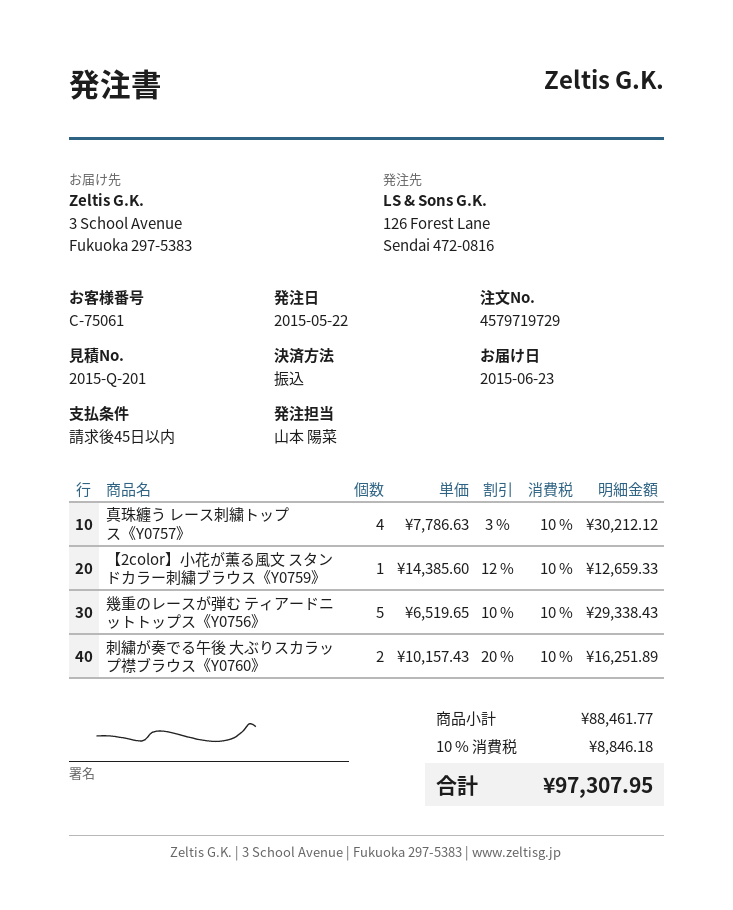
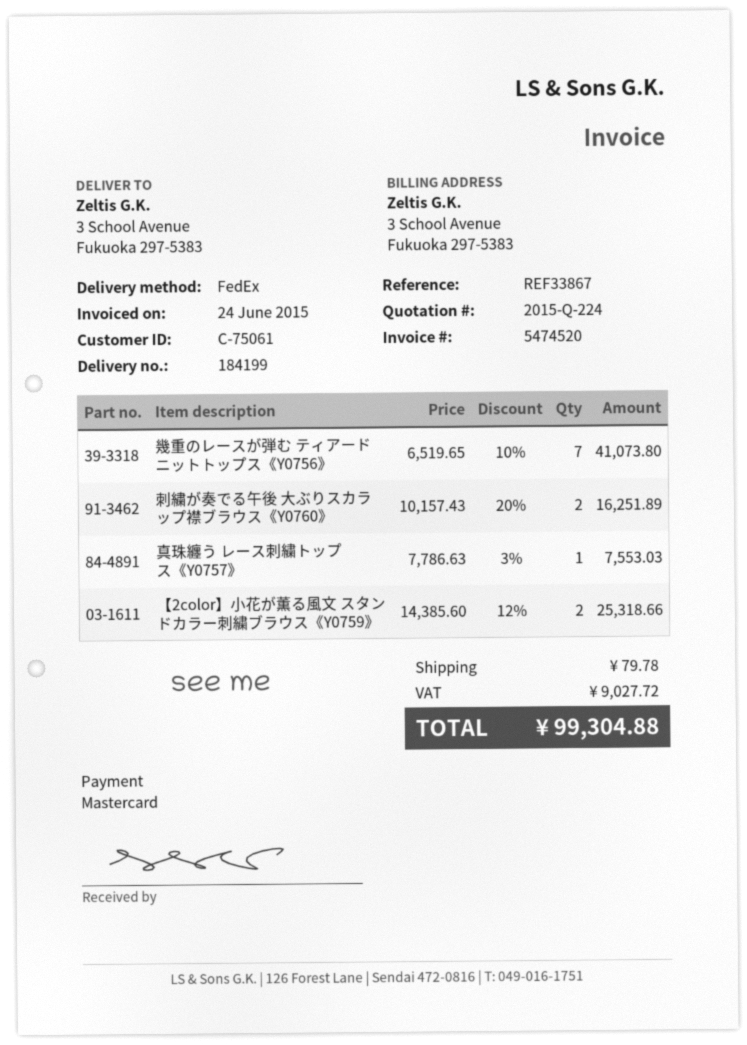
quote number: 2015-Q-201 -> 2015-Q-224
payment method: bank transfer -> Mastercard
真珠纏う レース刺繍トップス《Y0757》: 4 x 7786.63 - 3% = 30212.12 -> 1 x 7786.63 - 3% = 7553.03
【2color】小花が薫る風文 スタンドカラー刺繍ブラウス《Y0759》: 1 x 14385.60 - 12% = 12659.33 -> 2 x 14385.60 - 12% = 25318.66
幾重のレースが弾む ティアードニットトップス《Y0756》: 5 x 6519.65 - 10% = 29338.43 -> 7 x 6519.65 - 10% = 41073.80
shipping: none -> 79.78
tax: 8846.18 -> 9027.72
total: 97307.95 -> 99304.88

